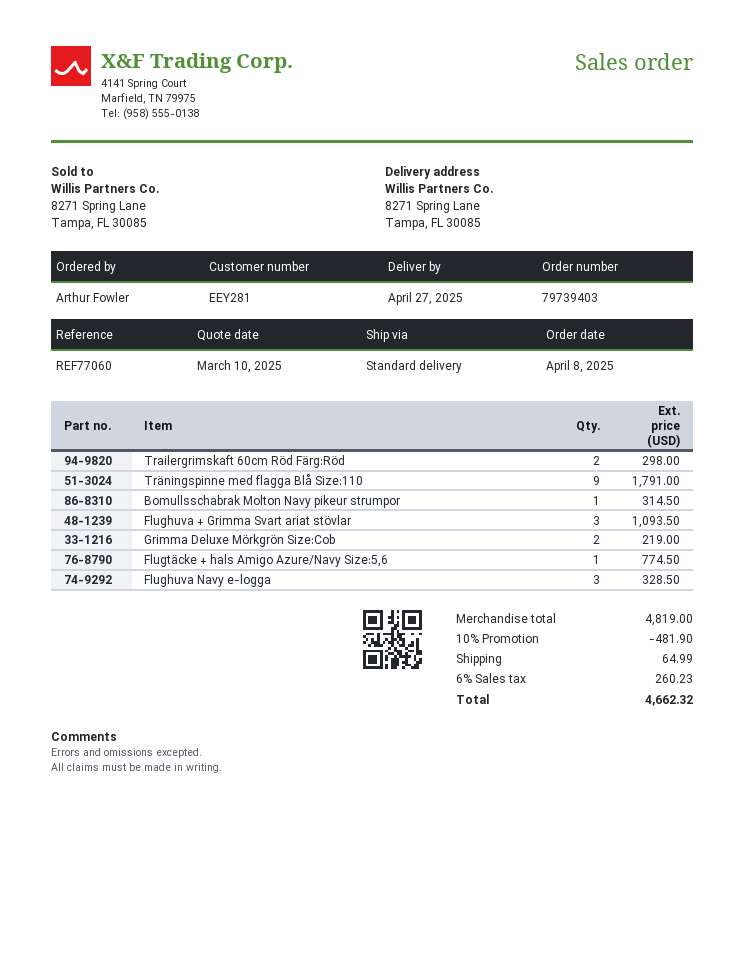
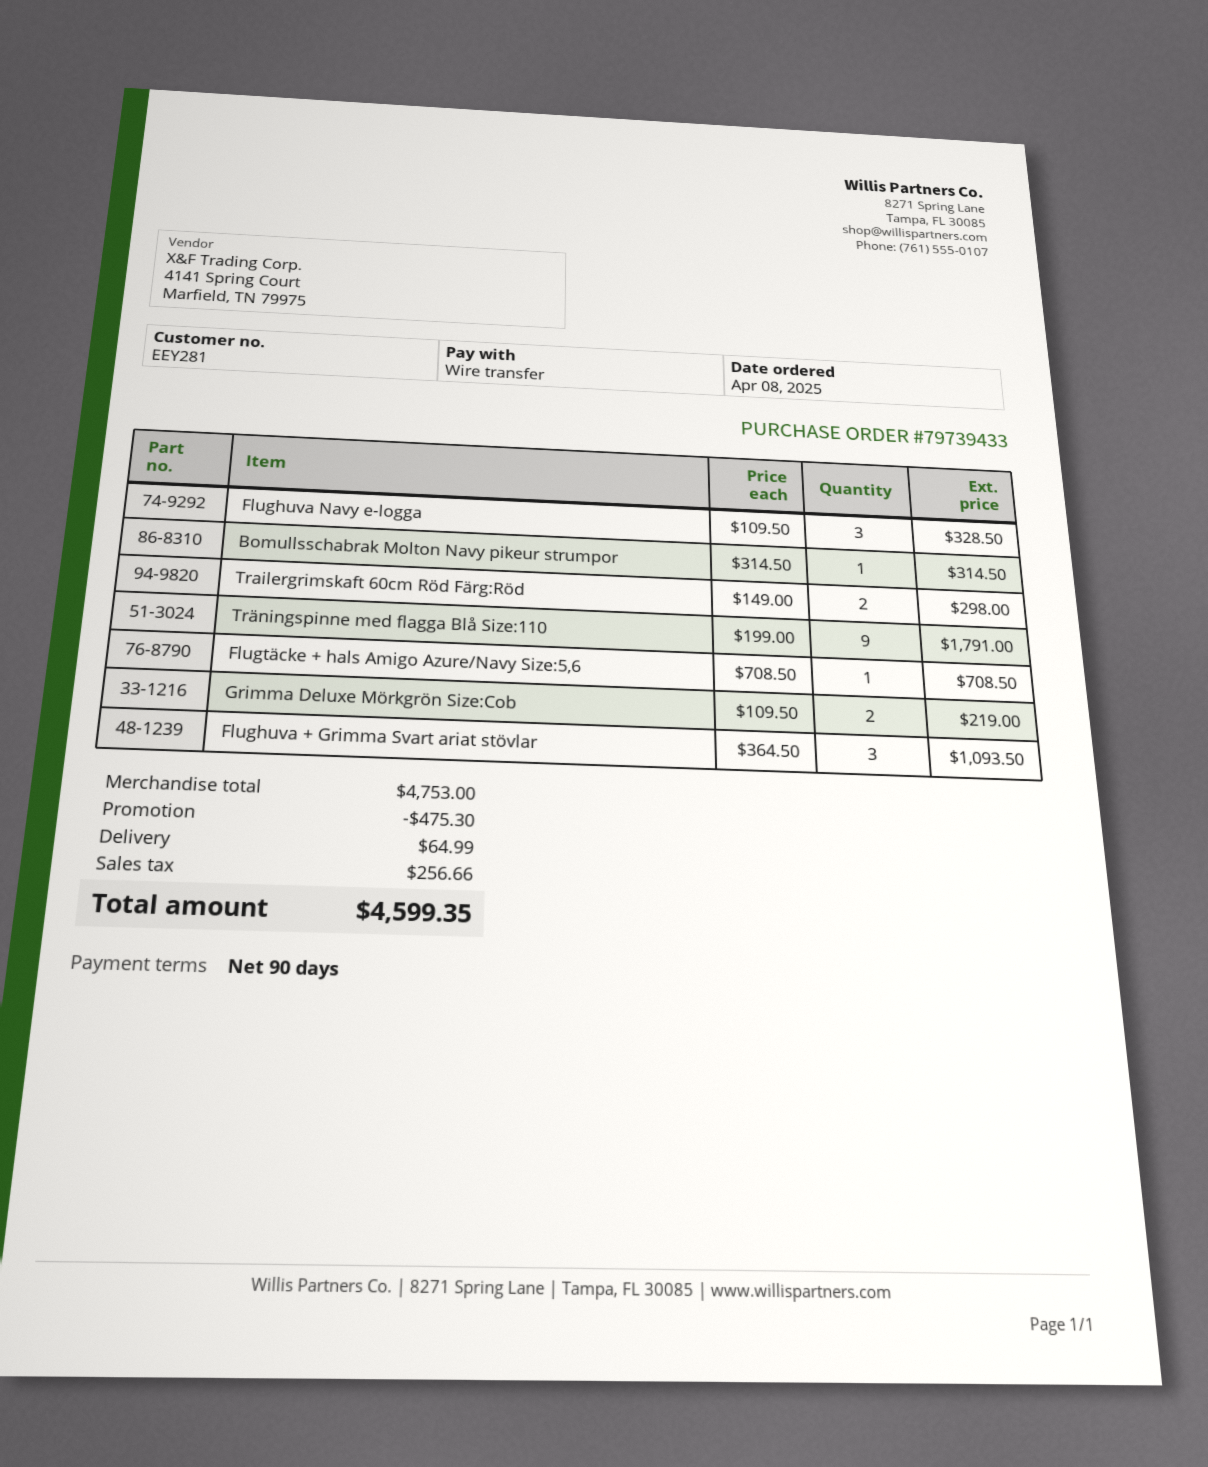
order number: 79739403 -> 79739433
Flugtäcke + hals Amigo Azure/Navy Size:5,6: 1 for 774.50 -> 1 for 708.50
subtotal: 4819.00 -> 4753.00
discount: 481.90 -> 475.30
tax: 260.23 -> 256.66
total: 4662.32 -> 4599.35

